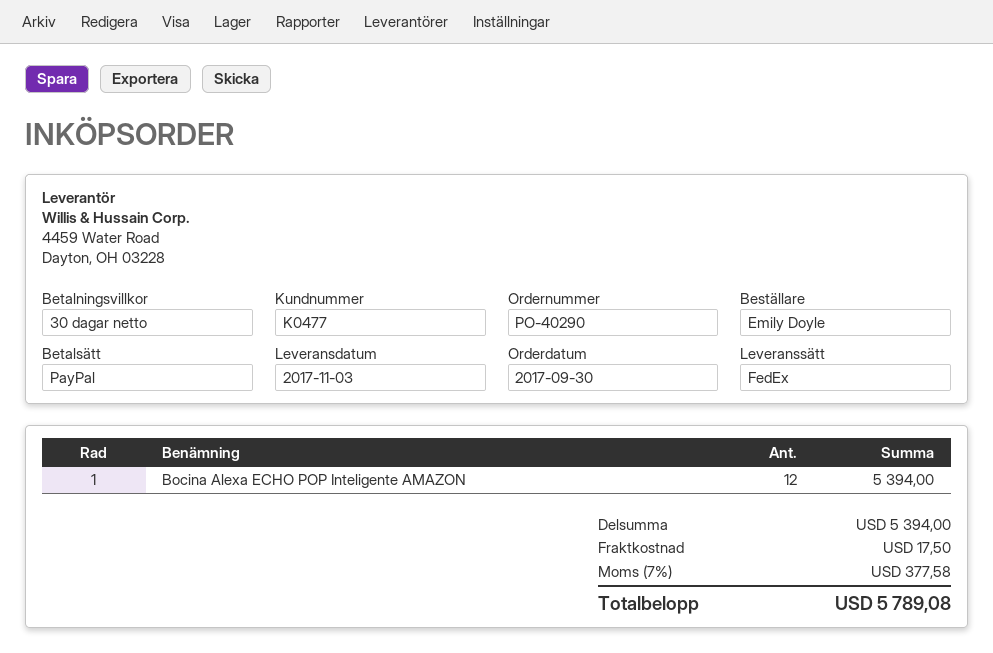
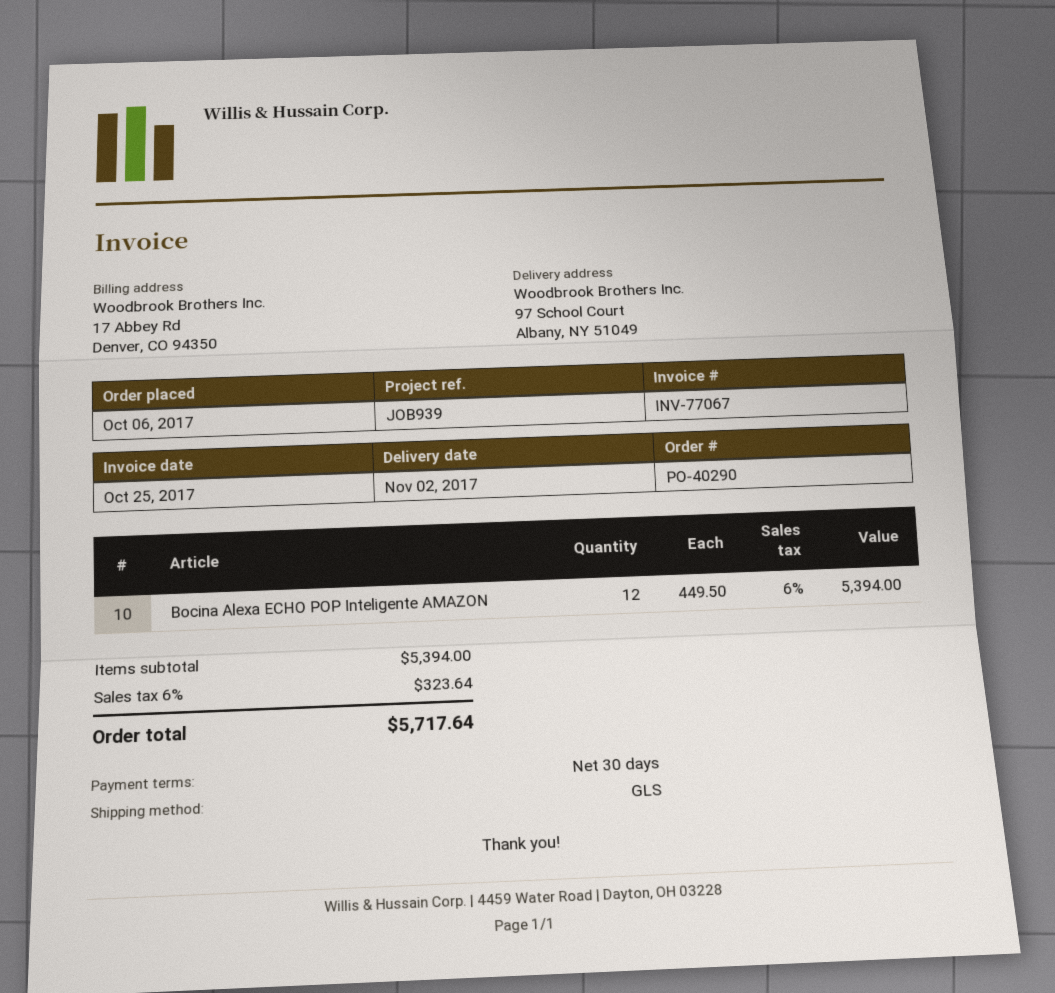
order date: 2017-09-30 -> 2017-10-06
delivery date: 2017-11-03 -> 2017-11-02
shipping method: FedEx -> GLS
shipping: 17.50 -> none
tax: 7% = 377.58 -> 6% = 323.64
total: 5789.08 -> 5717.64

